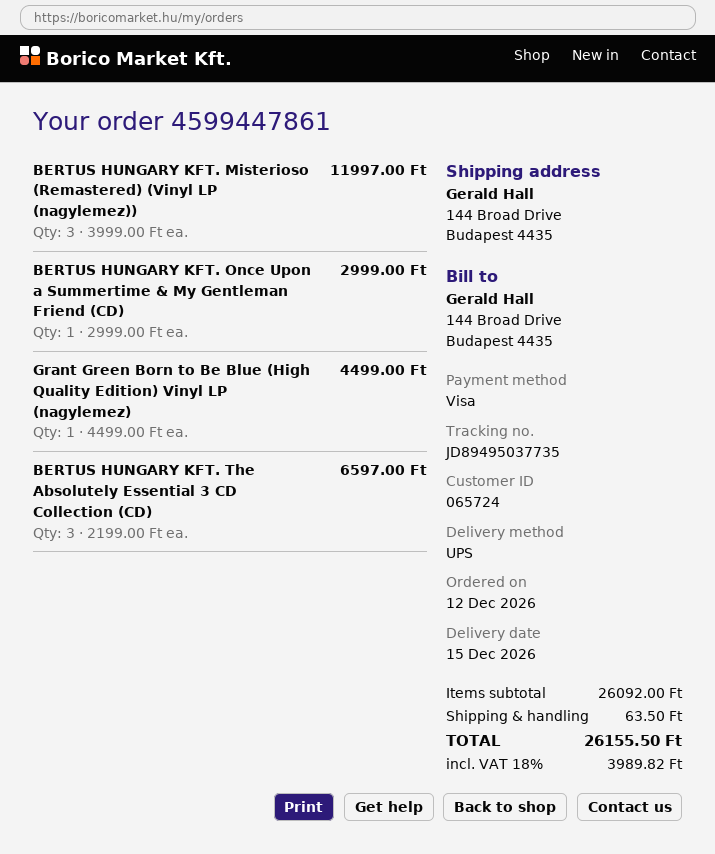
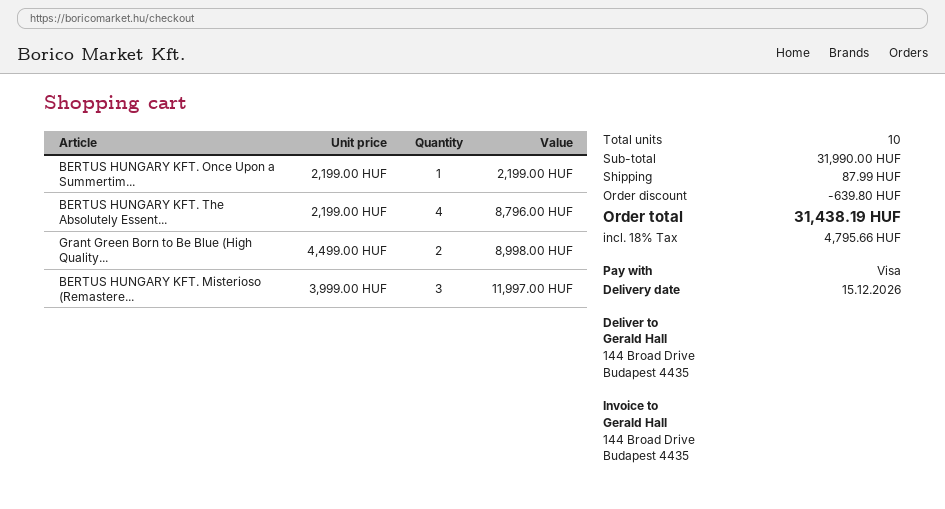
BERTUS HUNGARY KFT. Once Upon a Summertime & My Gentleman Friend (CD): 1 x 2999.00 = 2999.00 -> 1 x 2199.00 = 2199.00
Grant Green Born to Be Blue (High Quality Edition) Vinyl LP (nagylemez): 1 x 4499.00 = 4499.00 -> 2 x 4499.00 = 8998.00
BERTUS HUNGARY KFT. The Absolutely Essential 3 CD Collection (CD): 3 x 2199.00 = 6597.00 -> 4 x 2199.00 = 8796.00
subtotal: 26092.00 -> 31990.00
discount: none -> 639.80
shipping: 63.50 -> 87.99
tax: 18% = 3989.82 -> 18% = 4795.66
total: 26155.50 -> 31438.19

